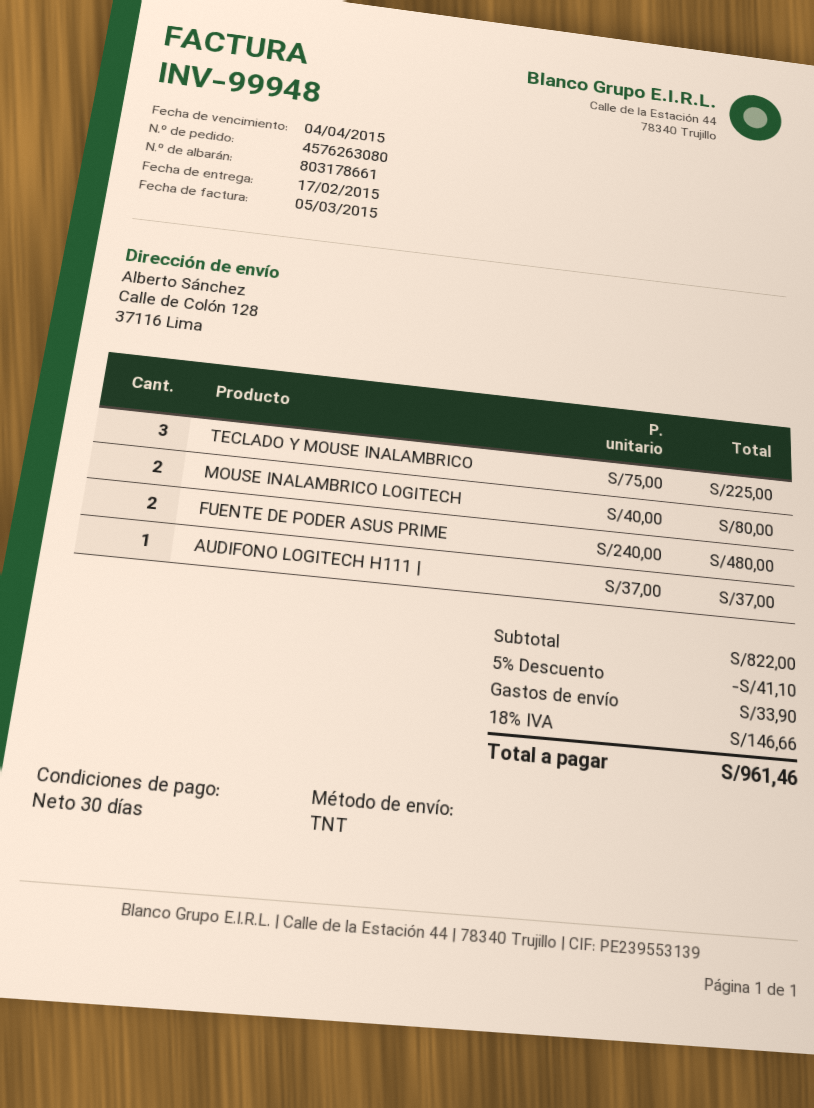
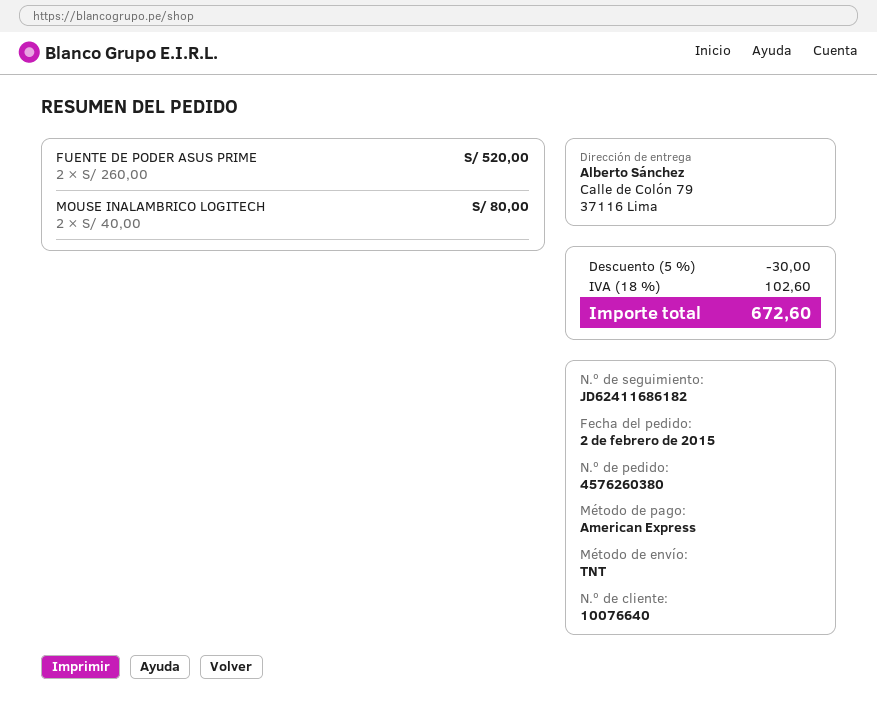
order number: 4576263080 -> 4576260380
ship to: Calle de Colón 128, 37116 Lima -> Calle de Colón 79, 37116 Lima
TECLADO Y MOUSE INALAMBRICO: 3 x 75.00 = 225.00 -> none
FUENTE DE PODER ASUS PRIME: 2 x 240.00 = 480.00 -> 2 x 260.00 = 520.00
AUDIFONO LOGITECH H111 |: 1 x 37.00 = 37.00 -> none
discount: 5% = 41.10 -> 5% = 30.00
shipping: 33.90 -> none
tax: 18% = 146.66 -> 18% = 102.60
total: 961.46 -> 672.60

